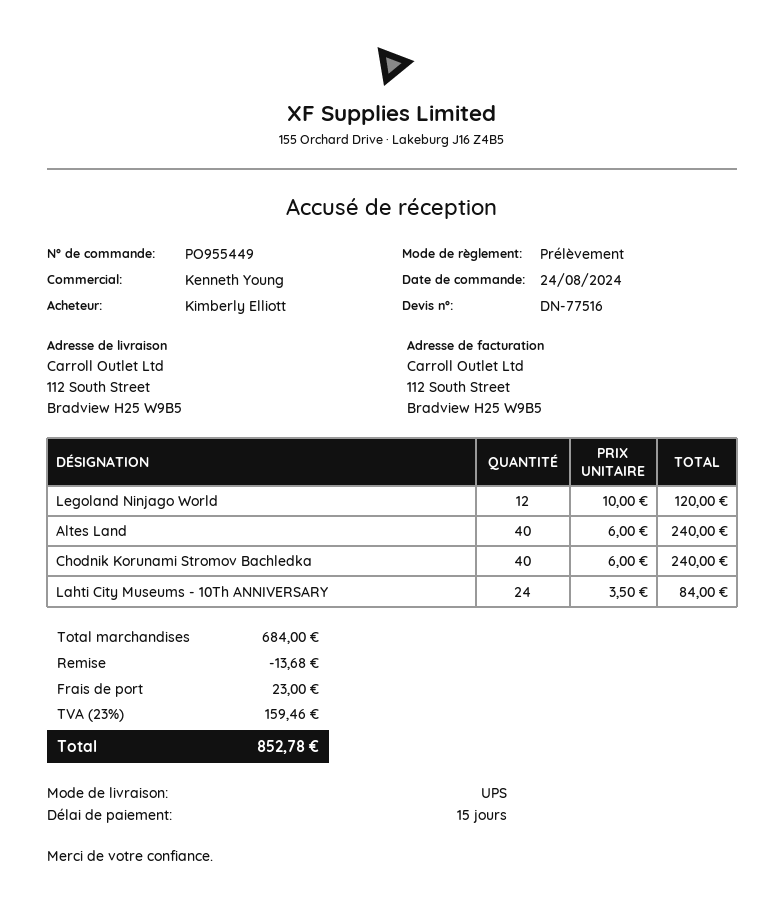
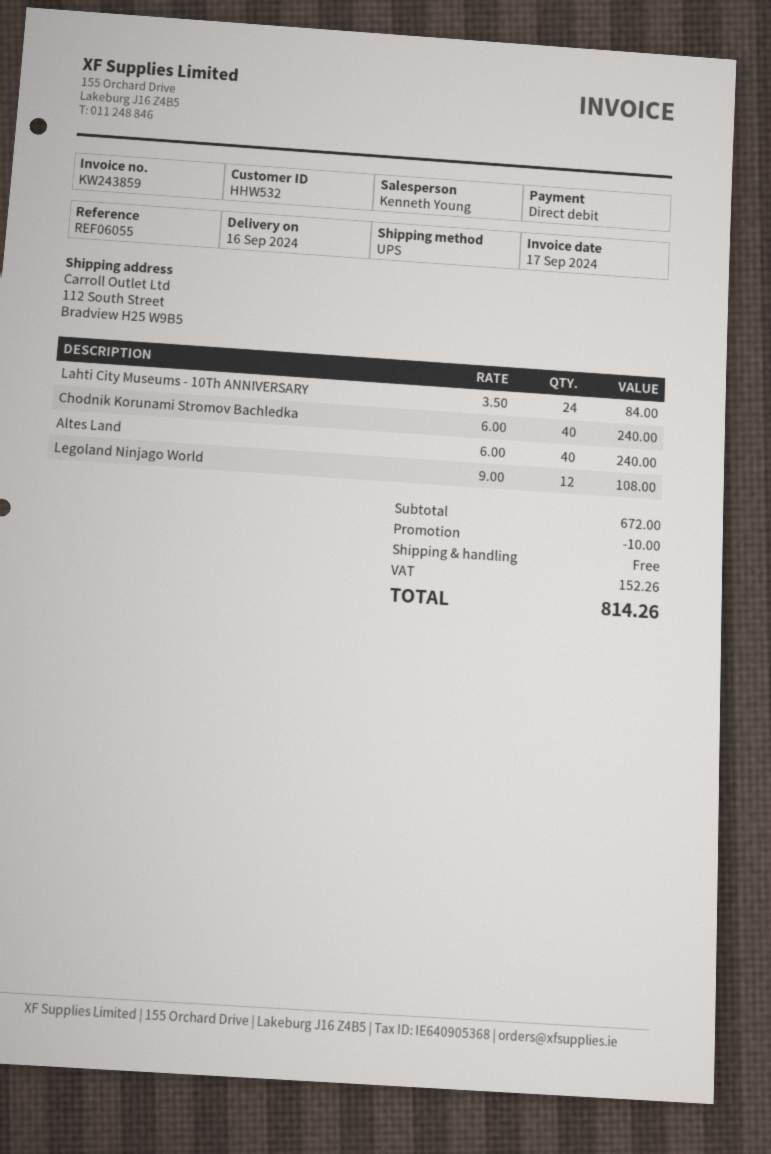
Legoland Ninjago World: 12 x 10.00 = 120.00 -> 12 x 9.00 = 108.00
subtotal: 684.00 -> 672.00
discount: 13.68 -> 10.00
shipping: 23.00 -> 0.00
tax: 159.46 -> 152.26
total: 852.78 -> 814.26

